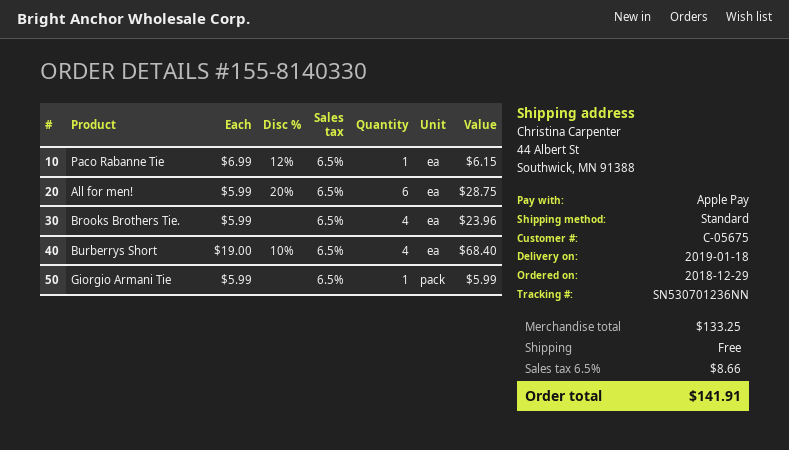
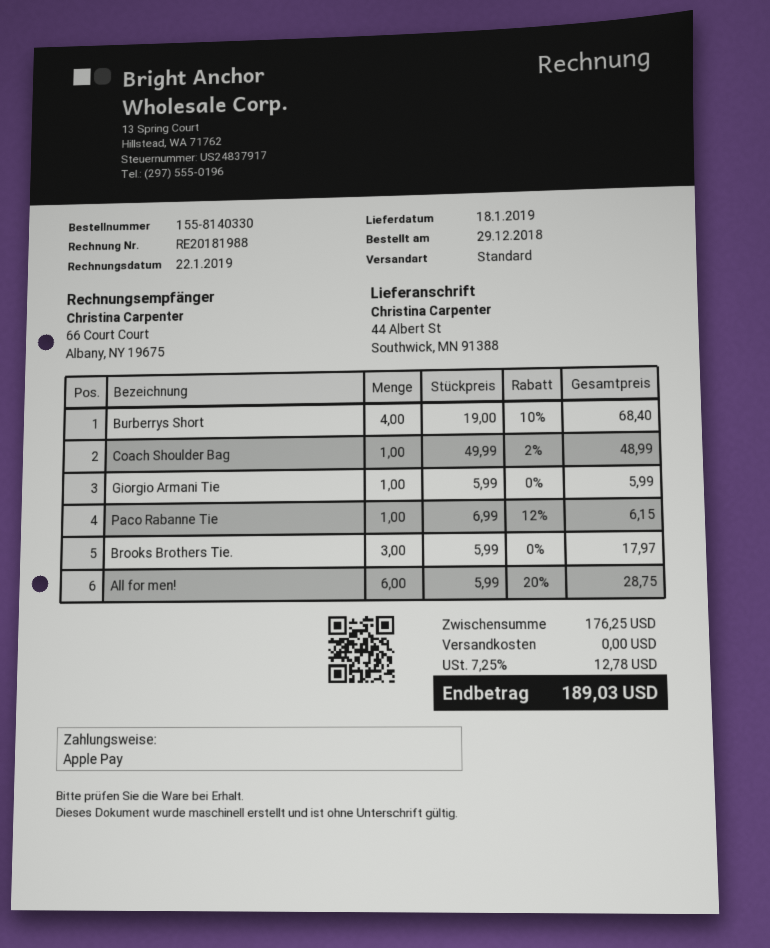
Brooks Brothers Tie.: 4 x 5.99 = 23.96 -> 3 x 5.99 = 17.97
Coach Shoulder Bag: none -> 1 x 49.99 - 2% = 48.99
subtotal: 133.25 -> 176.25
tax: 6.5% = 8.66 -> 7.25% = 12.78
total: 141.91 -> 189.03

